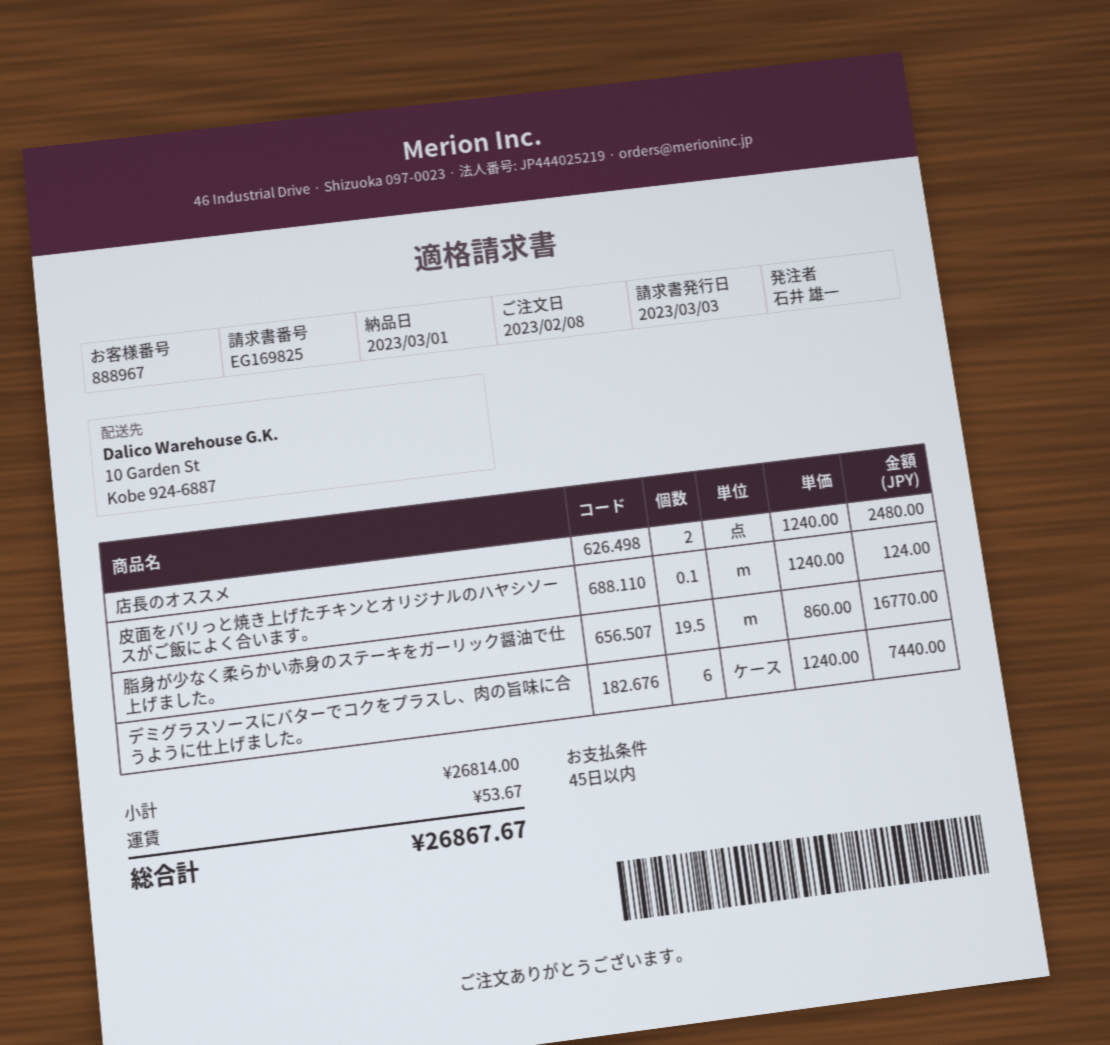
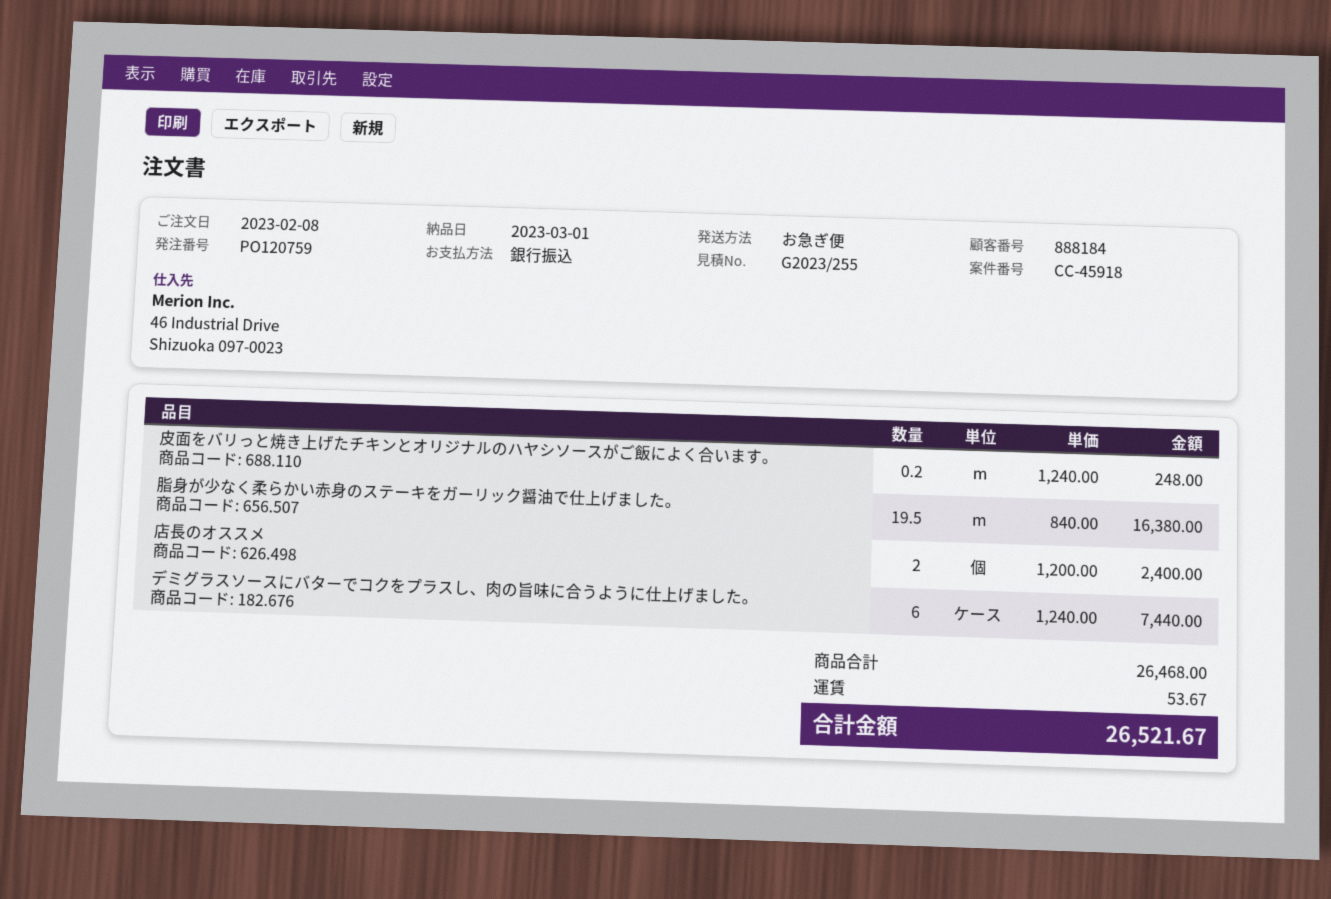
customer number: 888967 -> 888184
店長のオススメ: 2 x 1240.00 = 2480.00 -> 2 x 1200.00 = 2400.00
皮面をバリっと焼き上げたチキンとオリジナルのハヤシソースがご飯によく合います。: 0.1 x 1240.00 = 124.00 -> 0.2 x 1240.00 = 248.00
脂身が少なく柔らかい赤身のステーキをガーリック醤油で仕上げました。: 19.5 x 860.00 = 16770.00 -> 19.5 x 840.00 = 16380.00
subtotal: 26814.00 -> 26468.00
total: 26867.67 -> 26521.67

